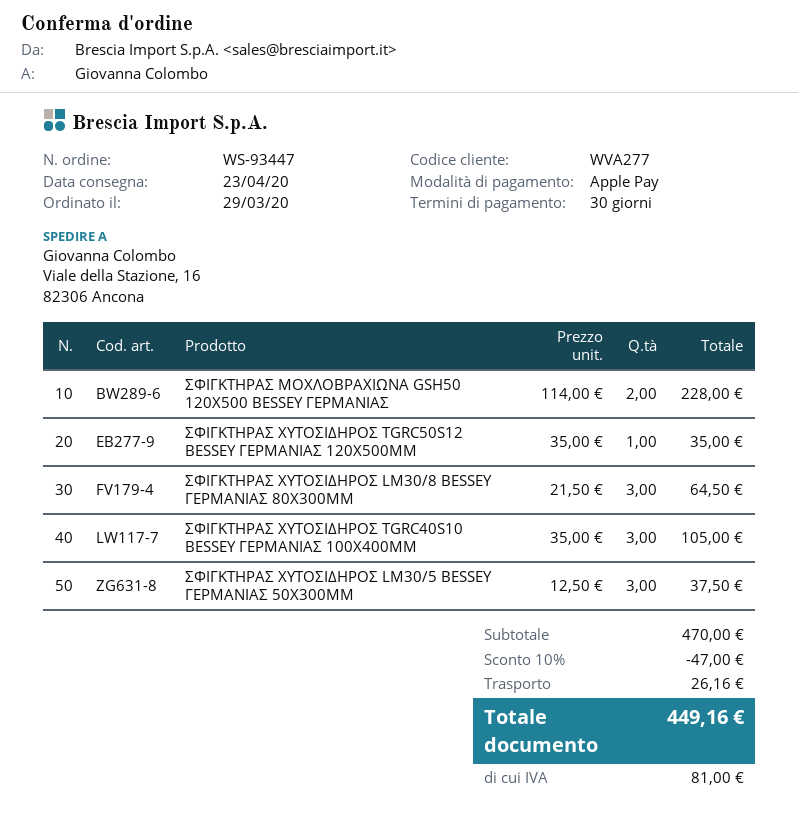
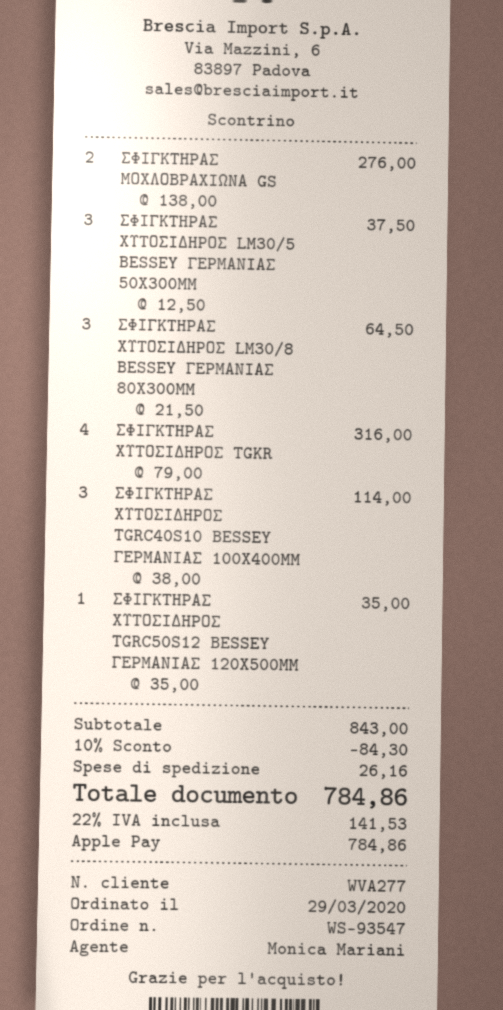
order number: WS-93447 -> WS-93547
ΣΦΙΓΚΤΗΡΑΣ ΜΟΧΛΟΒΡΑΧΙΩΝΑ GSH50 120Χ500 BESSEY ΓΕΡΜΑΝΙΑΣ: 2 x 114.00 = 228.00 -> 2 x 138.00 = 276.00
ΣΦΙΓΚΤΗΡΑΣ ΧΥΤΟΣΙΔΗΡΟΣ TGRC40S10 BESSEY ΓΕΡΜΑΝΙΑΣ 100X400MM: 3 x 35.00 = 105.00 -> 3 x 38.00 = 114.00
ΣΦΙΓΚΤΗΡΑΣ ΧΥΤΟΣΙΔΗΡΟΣ TGKR: none -> 4 x 79.00 = 316.00
subtotal: 470.00 -> 843.00
discount: 10% = 47.00 -> 10% = 84.30
tax: 81.00 -> 141.53
total: 449.16 -> 784.86

